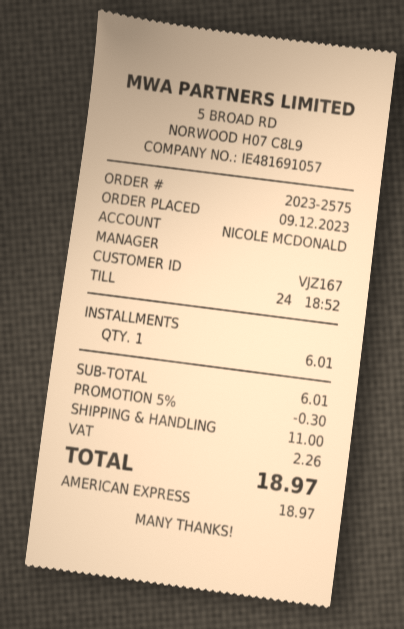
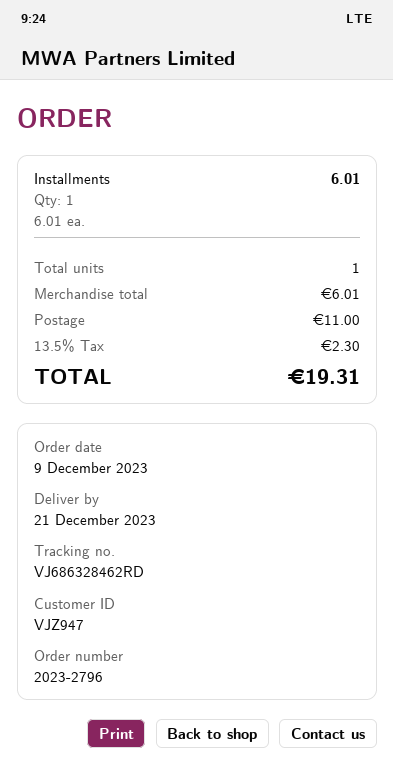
order number: 2023-2575 -> 2023-2796
customer number: VJZ167 -> VJZ947
discount: 5% = 0.30 -> none
tax: 2.26 -> 2.30
total: 18.97 -> 19.31

